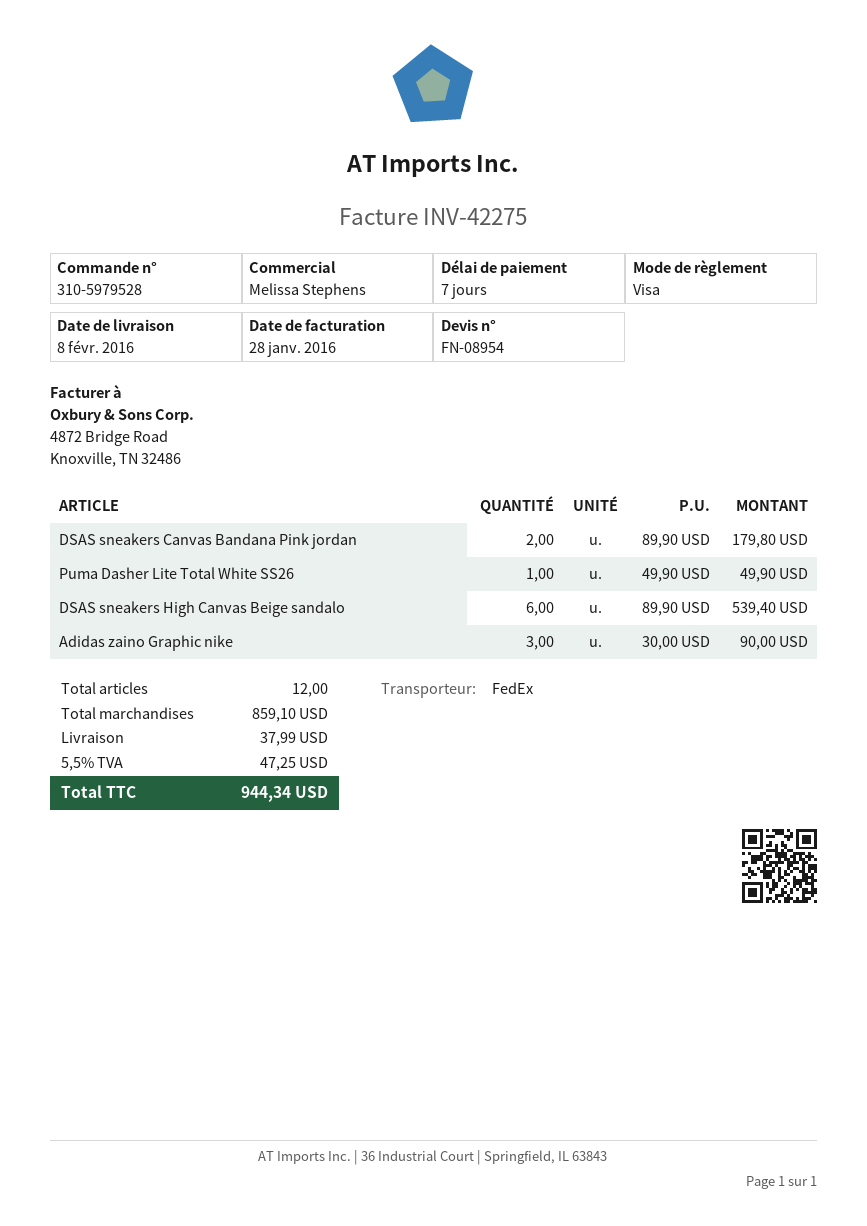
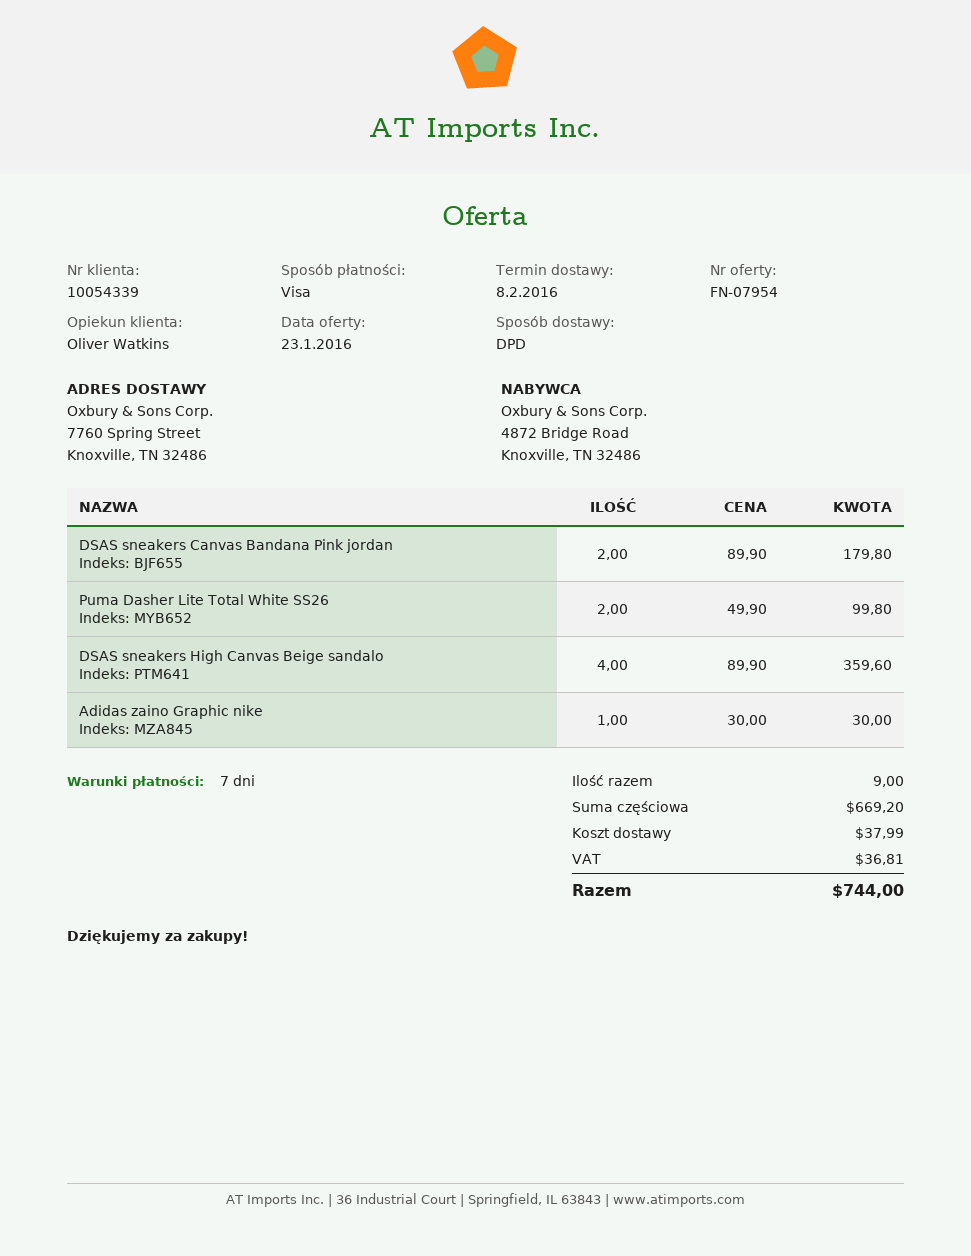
quote number: FN-08954 -> FN-07954
sales rep: Melissa Stephens -> Oliver Watkins
shipping method: FedEx -> DPD
Puma Dasher Lite Total White SS26: 1 x 49.90 = 49.90 -> 2 x 49.90 = 99.80
DSAS sneakers High Canvas Beige sandalo: 6 x 89.90 = 539.40 -> 4 x 89.90 = 359.60
Adidas zaino Graphic nike: 3 x 30.00 = 90.00 -> 1 x 30.00 = 30.00
total quantity: 12 -> 9
subtotal: 859.10 -> 669.20
tax: 47.25 -> 36.81
total: 944.34 -> 744.00

